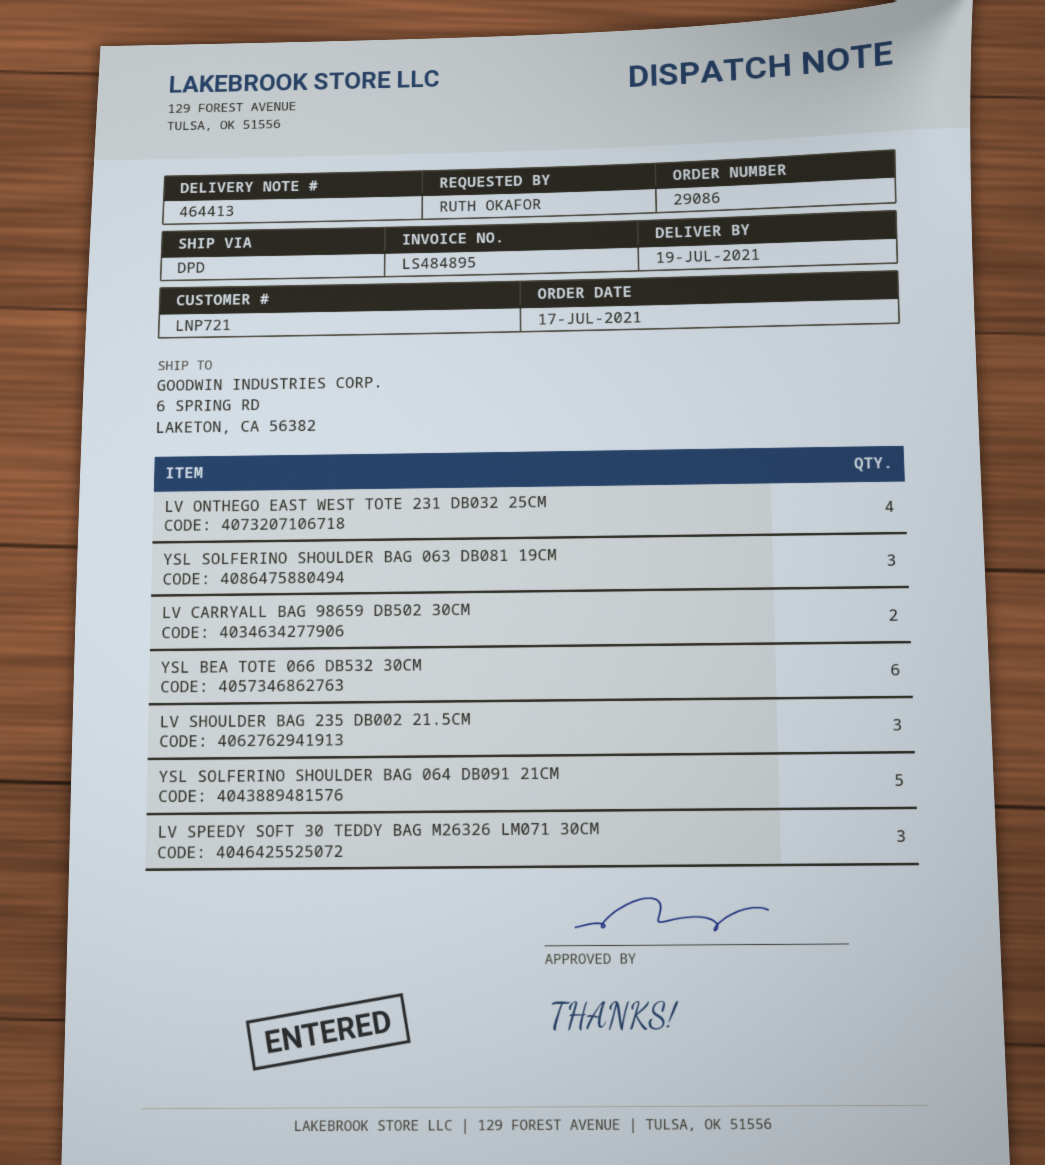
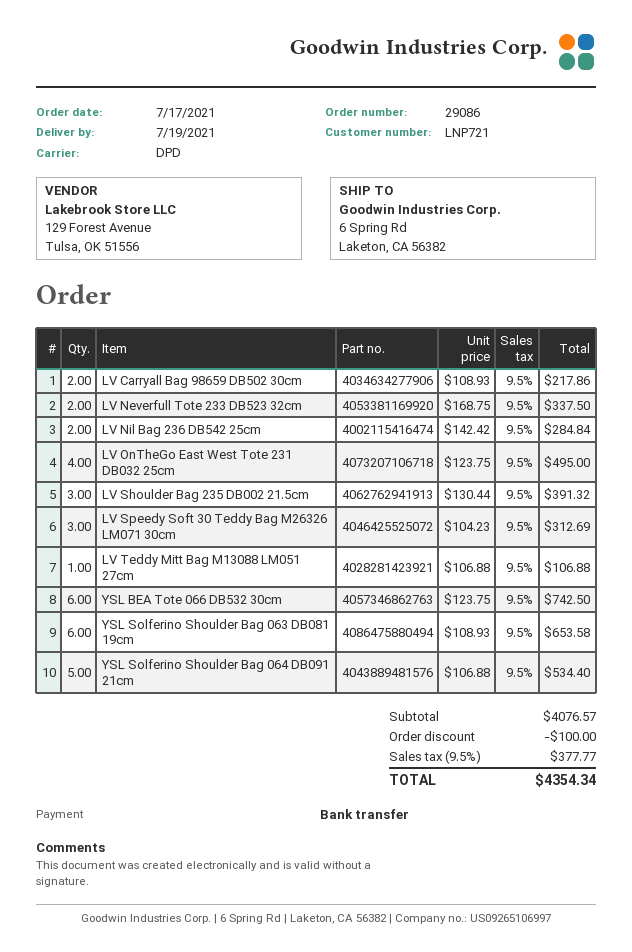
YSL SOLFERINO SHOULDER BAG 063 DB081 19CM: 3 -> 6
LV Neverfull Tote 233 DB523 32cm: none -> 2
LV Nil Bag 236 DB542 25cm: none -> 2
LV Teddy Mitt Bag M13088 LM051 27cm: none -> 1

